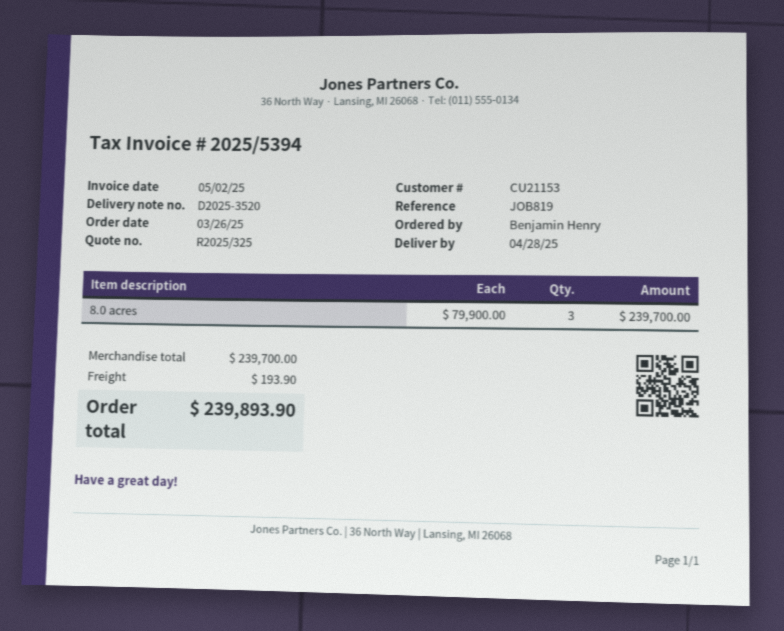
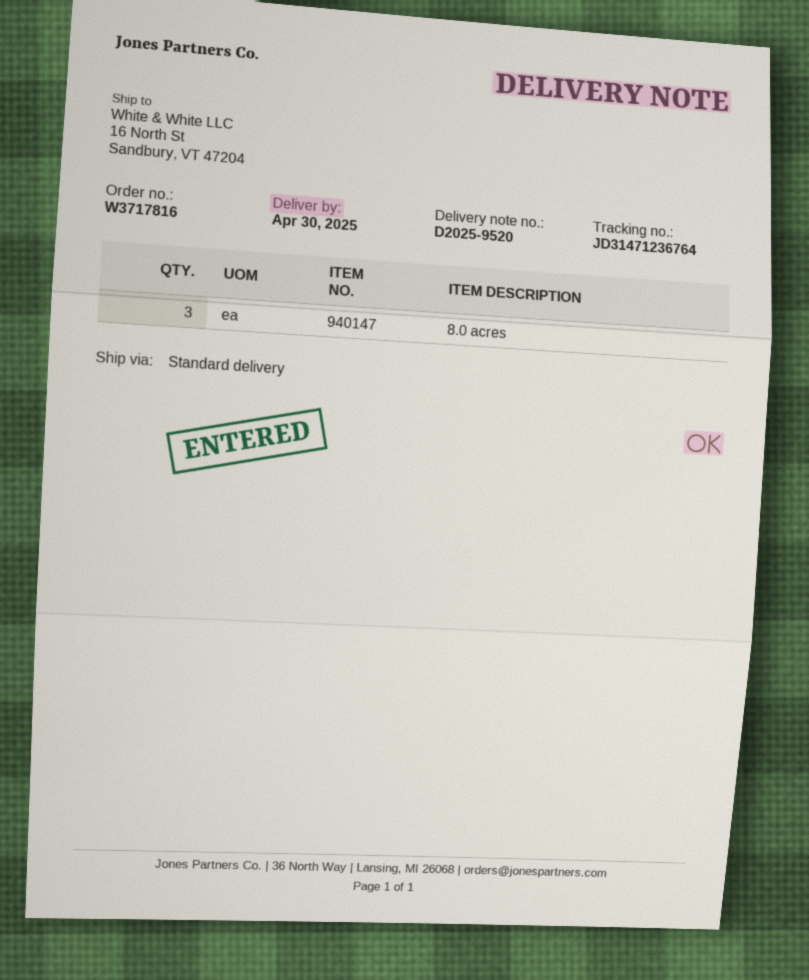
delivery note number: D2025-3520 -> D2025-9520
delivery date: 2025-04-28 -> 2025-04-30

